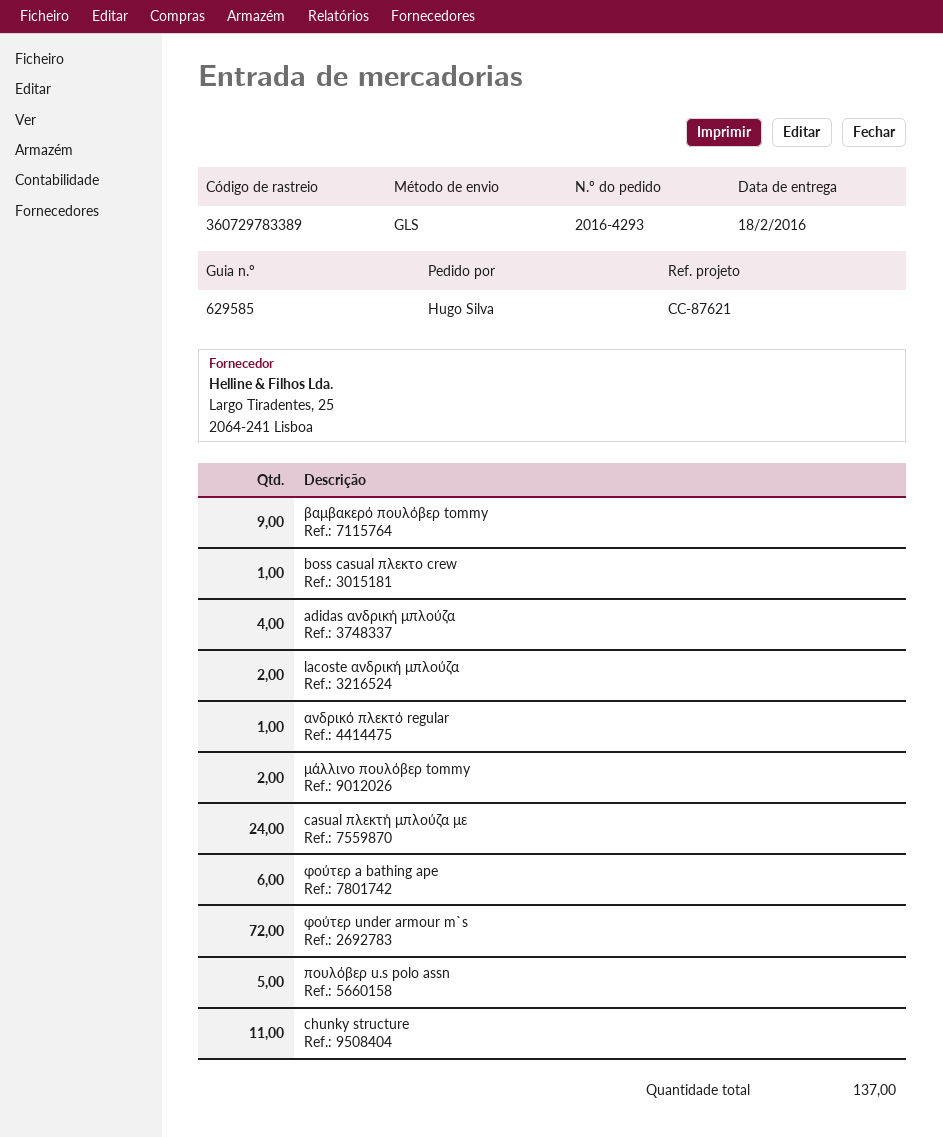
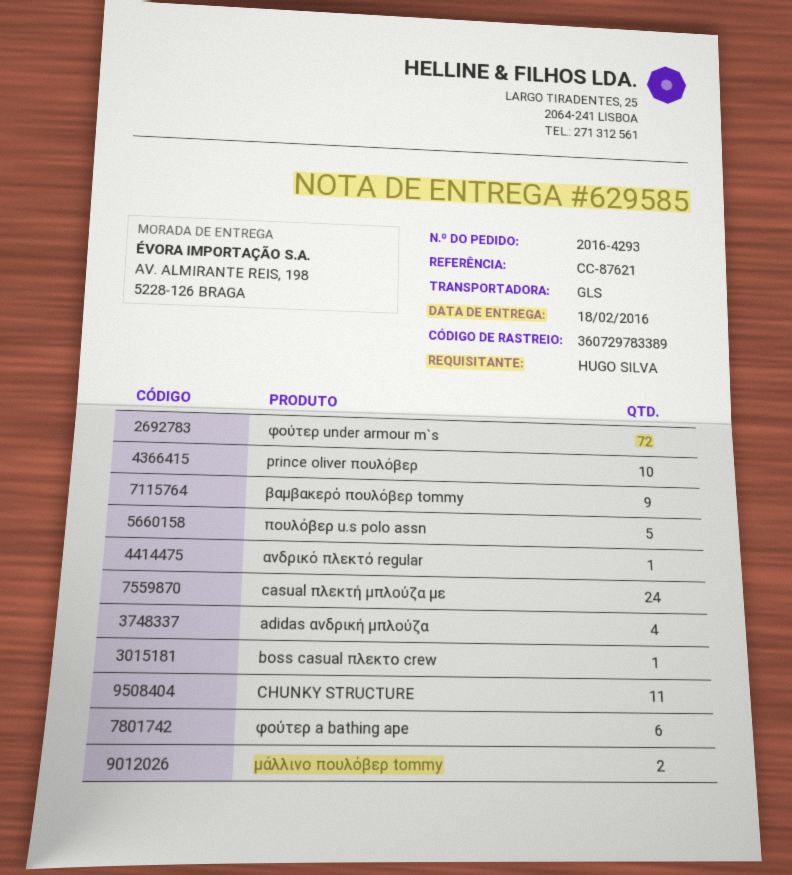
lacoste ανδρική μπλούζα: 2 -> none
prince oliver πουλόβερ: none -> 10

